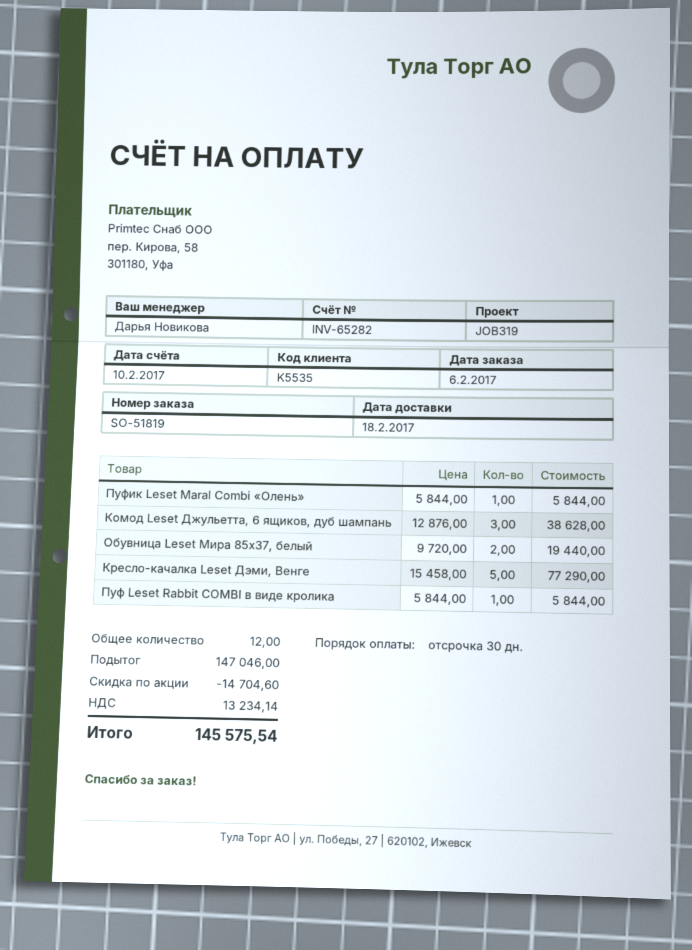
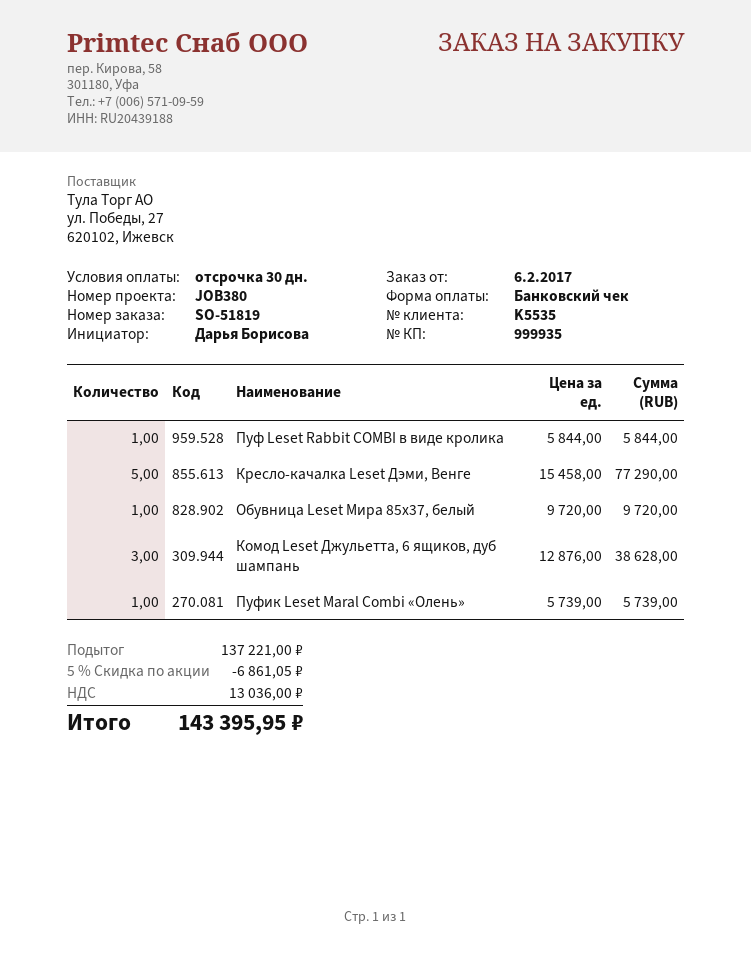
reference: JOB319 -> JOB380
Пуфик Leset Maral Combi «Олень»: 1 x 5844.00 = 5844.00 -> 1 x 5739.00 = 5739.00
Обувница Leset Мира 85х37, белый: 2 x 9720.00 = 19440.00 -> 1 x 9720.00 = 9720.00
subtotal: 147046.00 -> 137221.00
discount: 14704.60 -> 6861.05
tax: 13234.14 -> 13036.00
total: 145575.54 -> 143395.95

